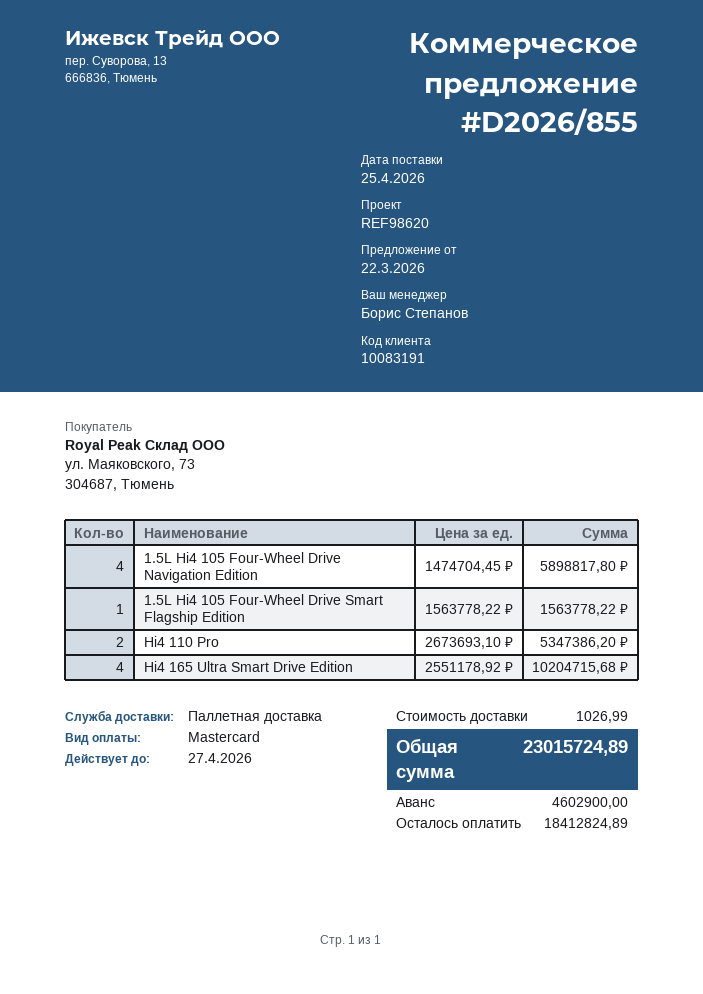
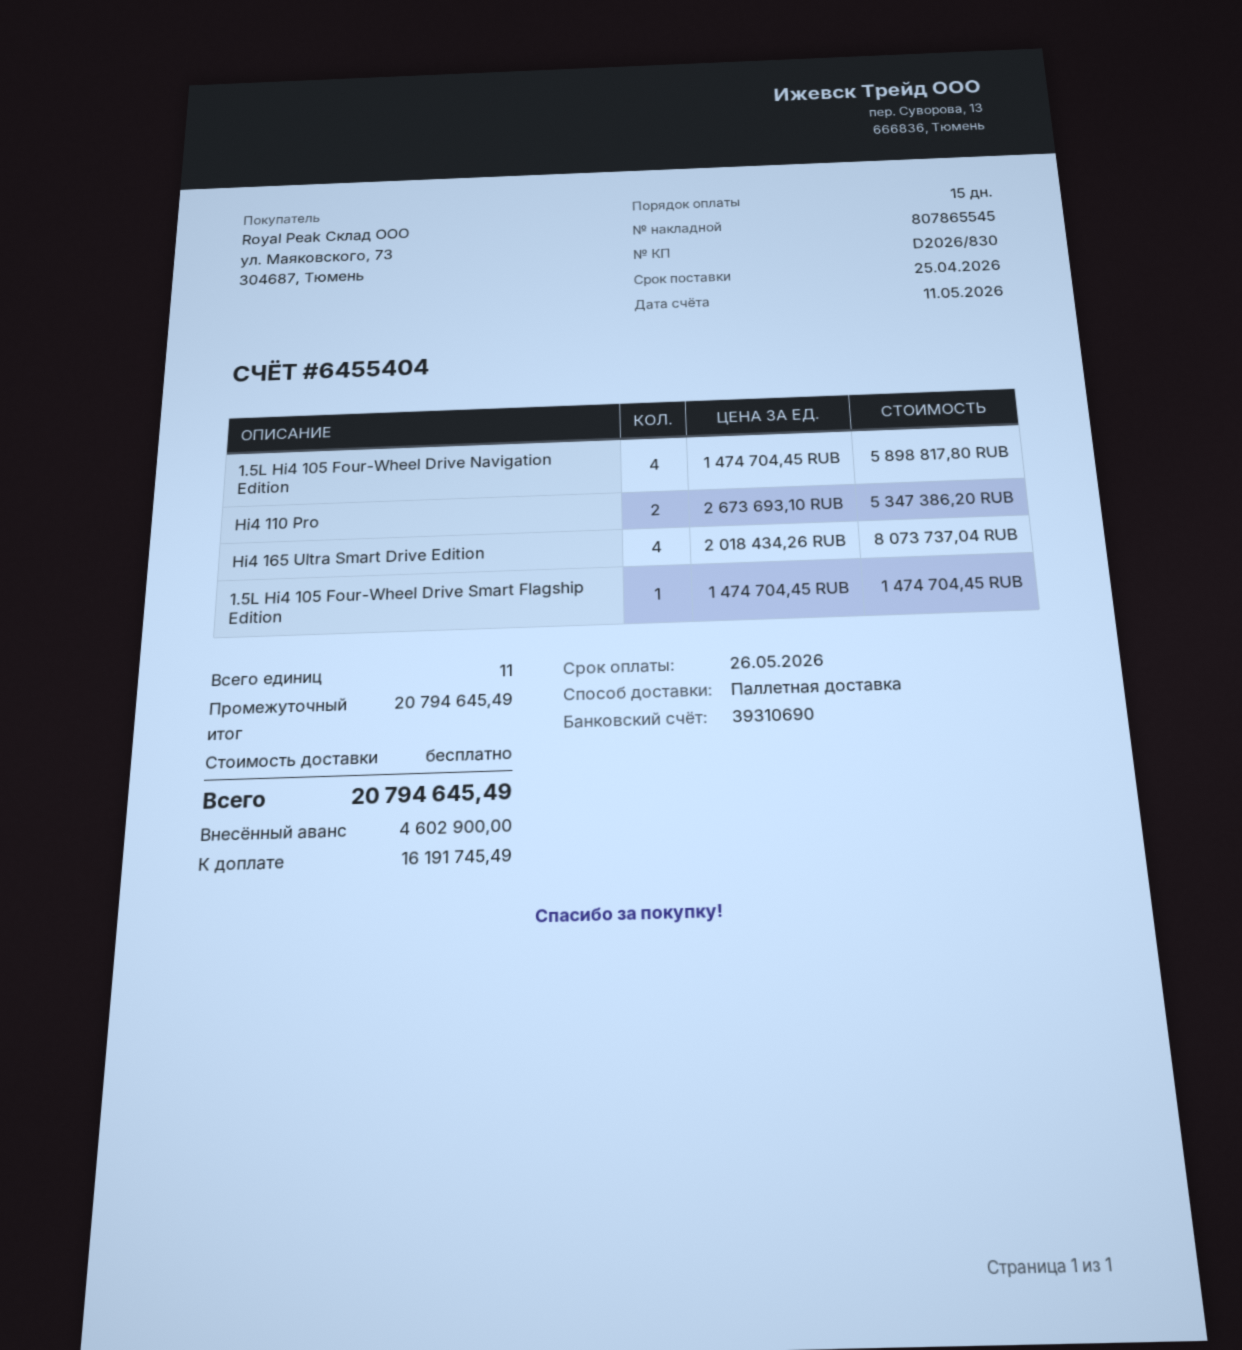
quote number: D2026/855 -> D2026/830
1.5L Hi4 105 Four-Wheel Drive Smart Flagship Edition: 1 x 1563778.22 = 1563778.22 -> 1 x 1474704.45 = 1474704.45
Hi4 165 Ultra Smart Drive Edition: 4 x 2551178.92 = 10204715.68 -> 4 x 2018434.26 = 8073737.04
shipping: 1026.99 -> 0.00
total: 23015724.89 -> 20794645.49
balance: 18412824.89 -> 16191745.49

